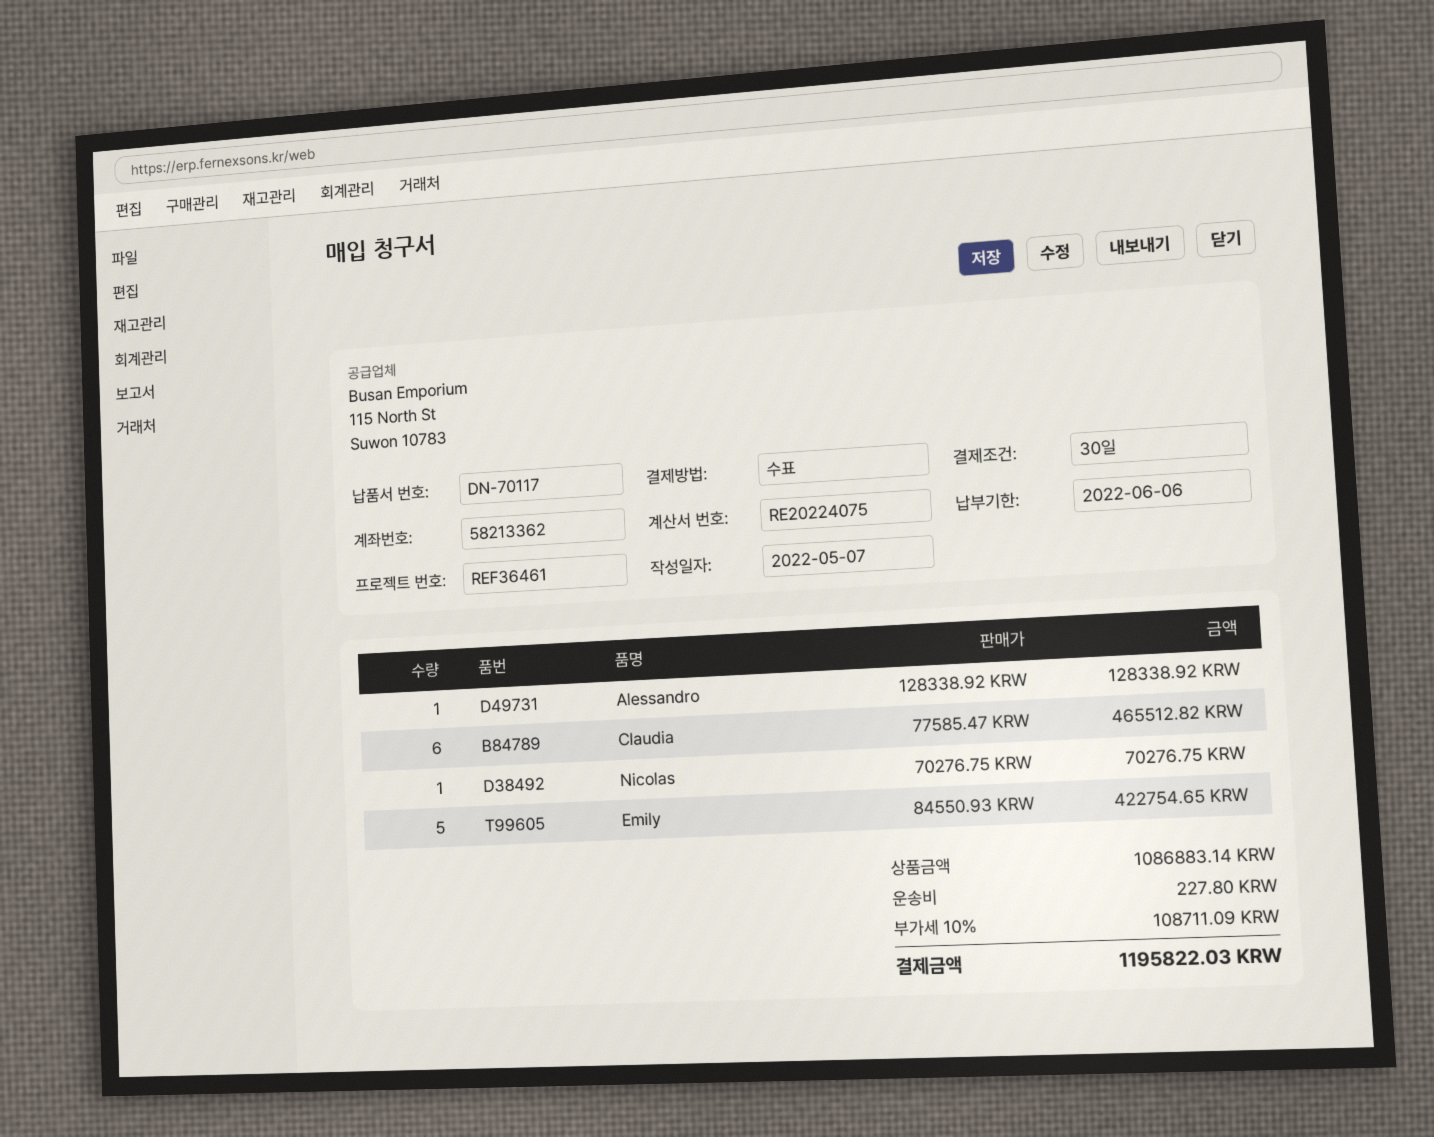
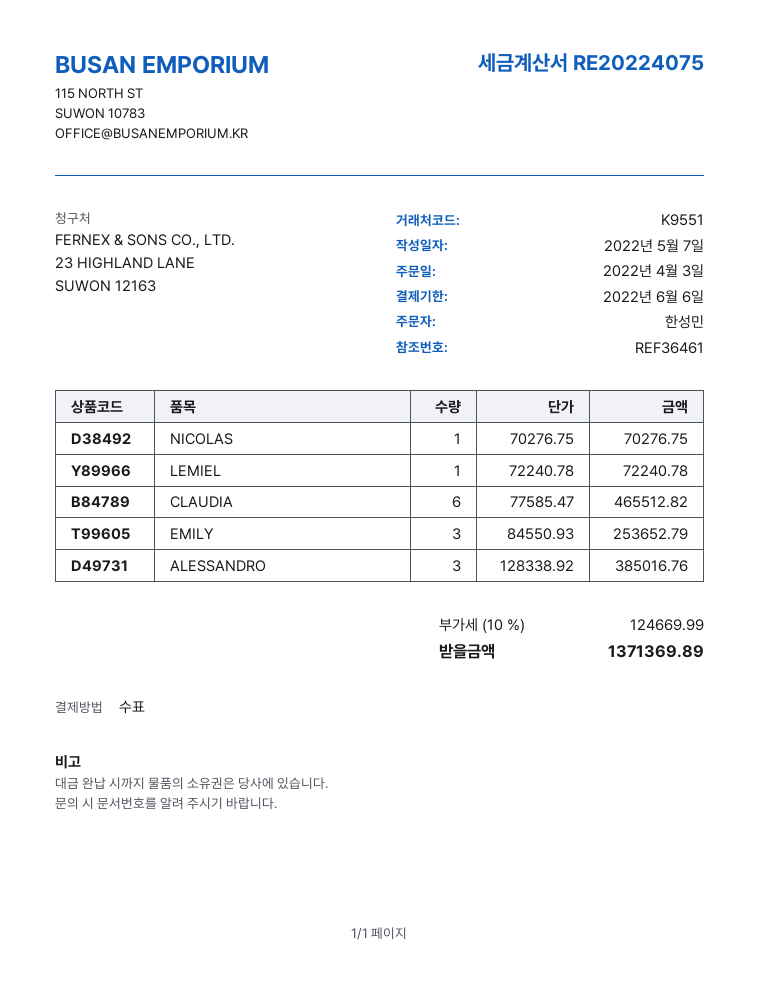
Alessandro: 1 x 128338.92 = 128338.92 -> 3 x 128338.92 = 385016.76
Emily: 5 x 84550.93 = 422754.65 -> 3 x 84550.93 = 253652.79
LEMIEL: none -> 1 x 72240.78 = 72240.78
shipping: 227.80 -> none
tax: 10% = 108711.09 -> 10% = 124669.99
total: 1195822.03 -> 1371369.89

